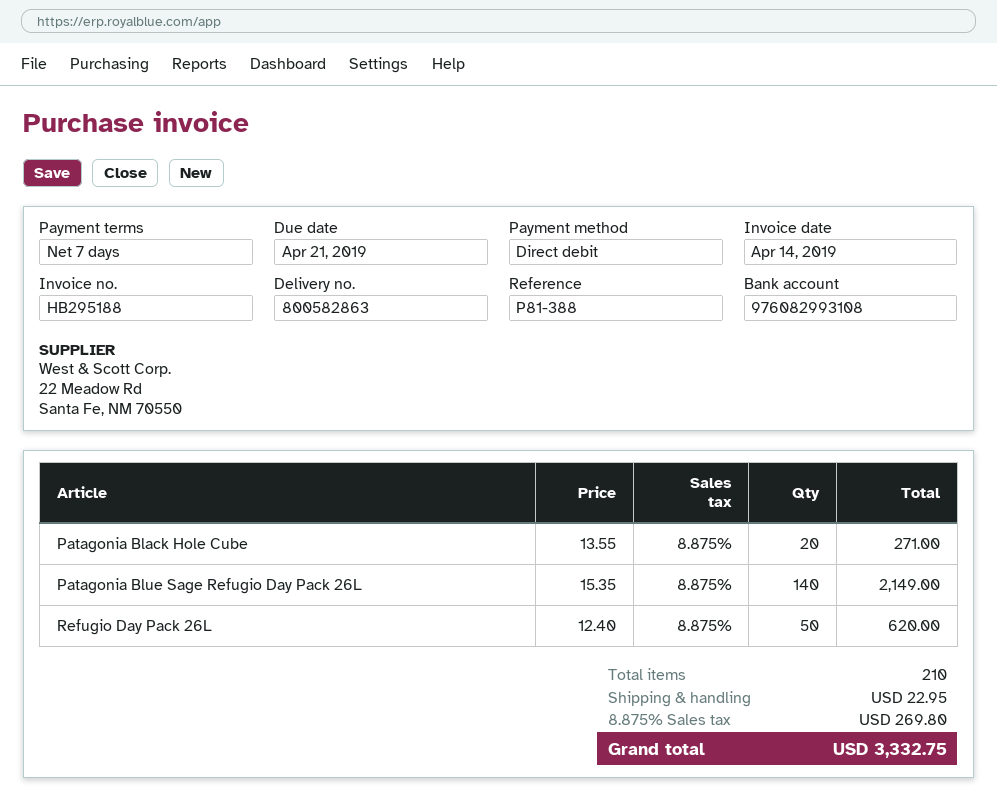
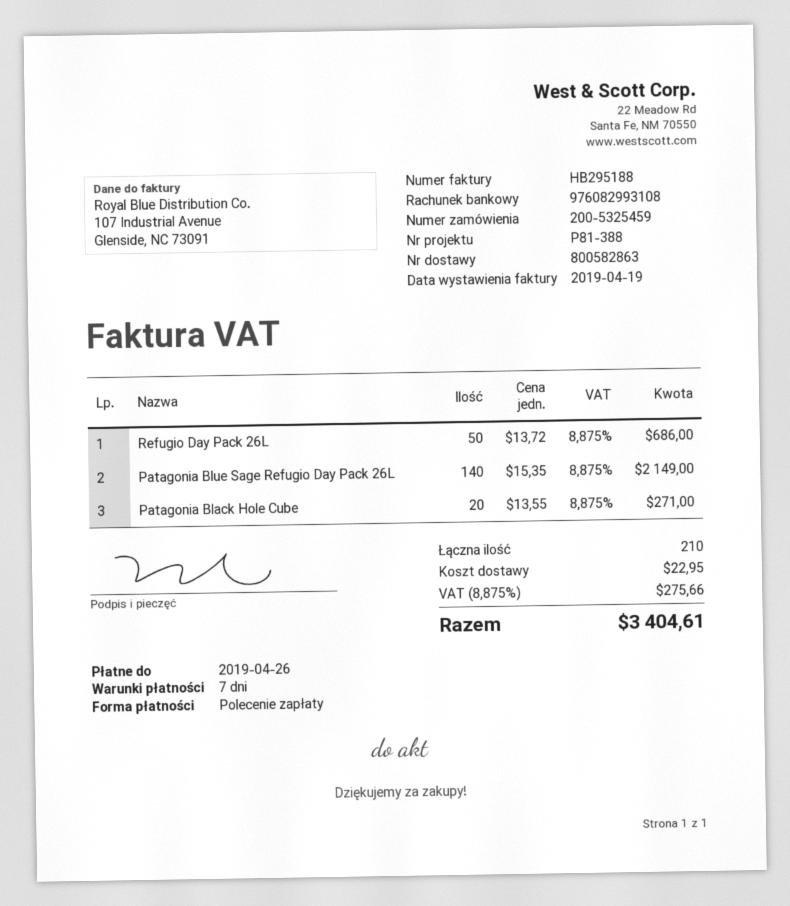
invoice date: 2019-04-14 -> 2019-04-19
due date: 2019-04-21 -> 2019-04-26
Refugio Day Pack 26L: 50 x 12.40 = 620.00 -> 50 x 13.72 = 686.00
tax: 8.875% = 269.80 -> 8.875% = 275.66
total: 3332.75 -> 3404.61

